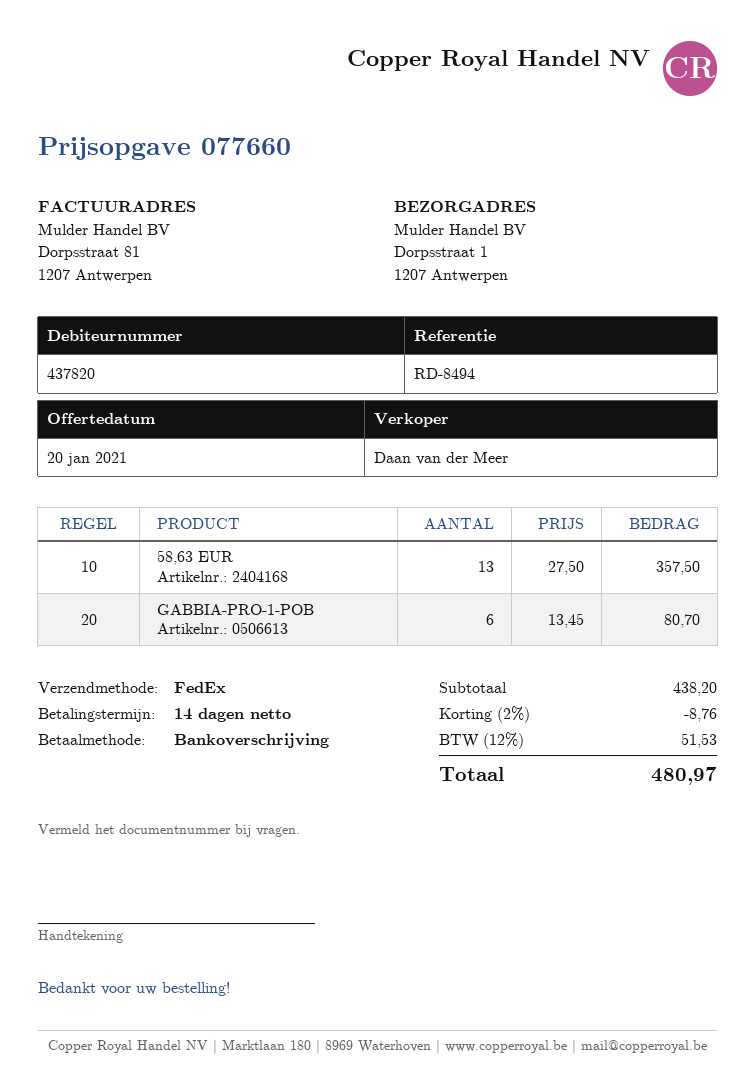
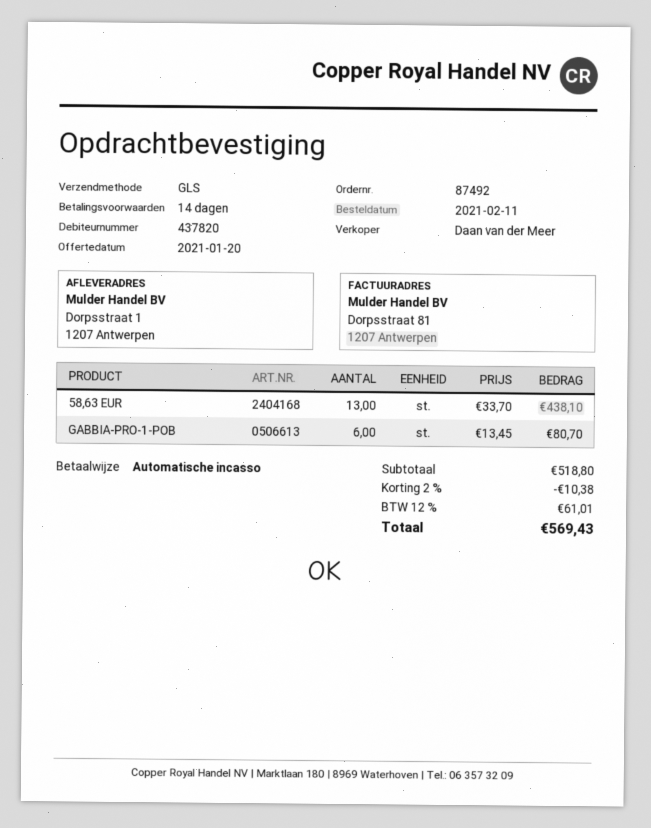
payment method: bank transfer -> direct debit
shipping method: FedEx -> GLS
58,63 EUR: 13 x 27.50 = 357.50 -> 13 x 33.70 = 438.10
subtotal: 438.20 -> 518.80
discount: 2% = 8.76 -> 2% = 10.38
tax: 12% = 51.53 -> 12% = 61.01
total: 480.97 -> 569.43

